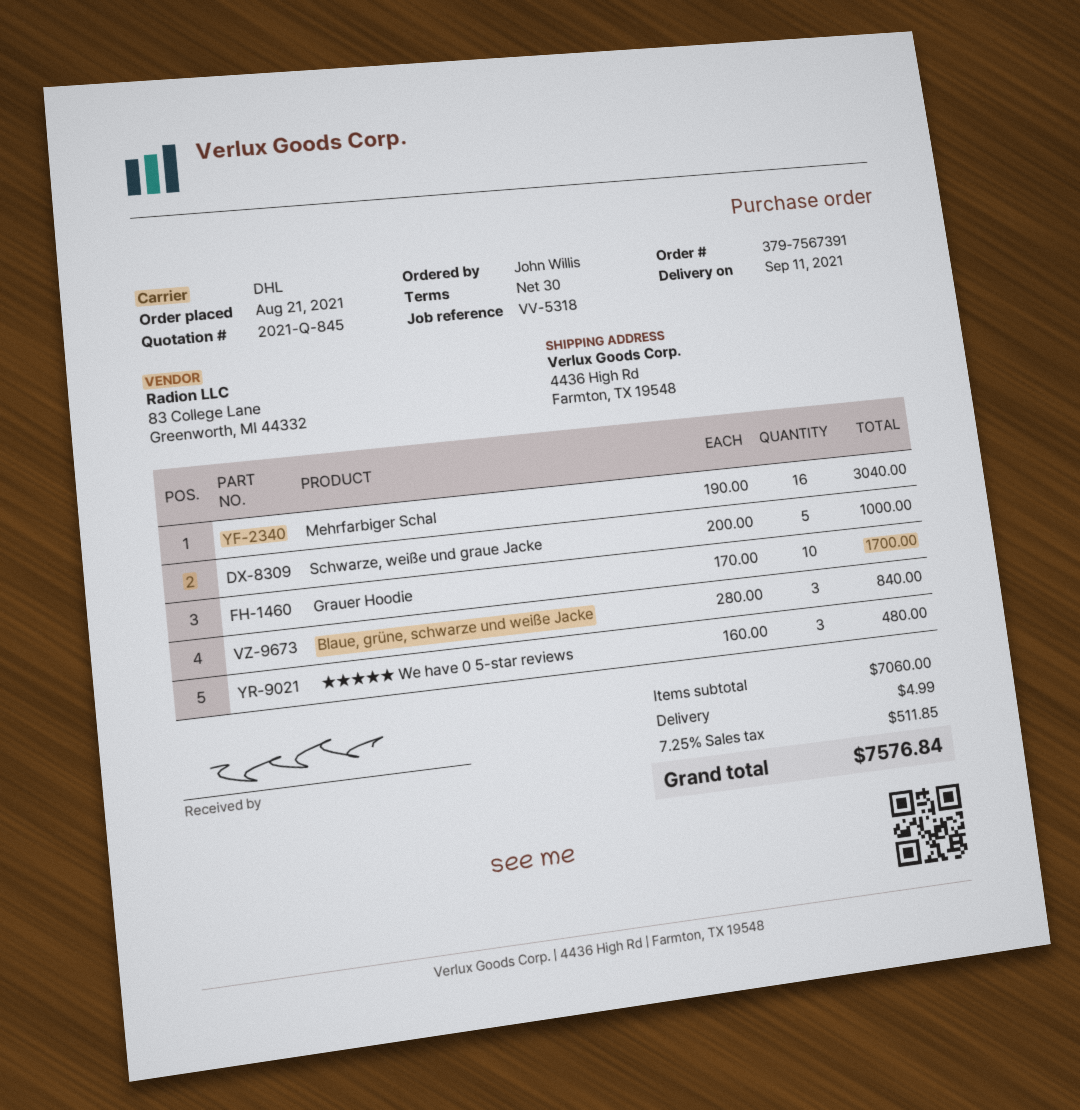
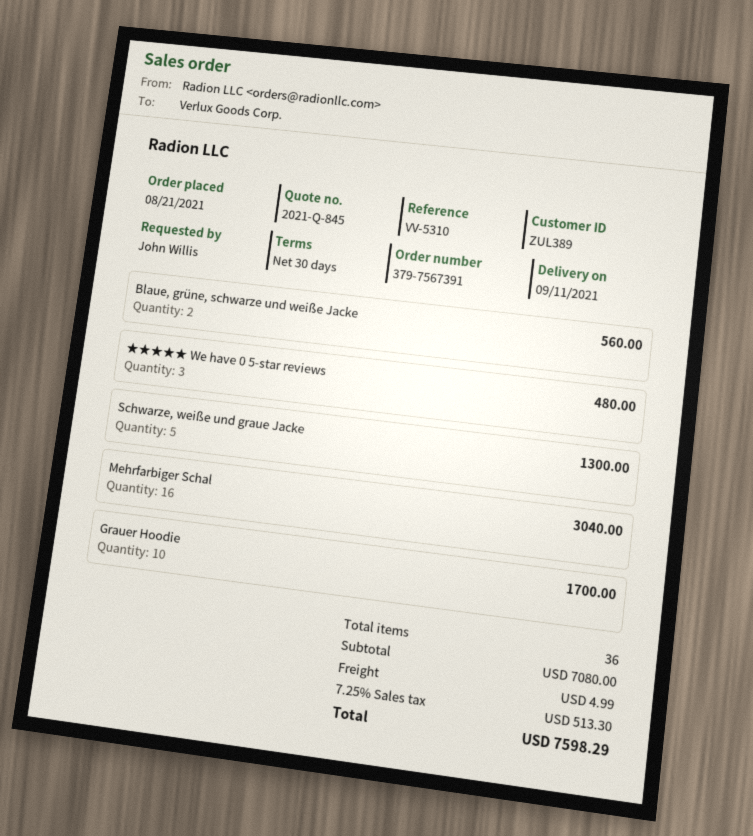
reference: VV-5318 -> VV-5310
Schwarze, weiße und graue Jacke: 5 for 1000.00 -> 5 for 1300.00
Blaue, grüne, schwarze und weiße Jacke: 3 for 840.00 -> 2 for 560.00
subtotal: 7060.00 -> 7080.00
tax: 7.25% = 511.85 -> 7.25% = 513.30
total: 7576.84 -> 7598.29

